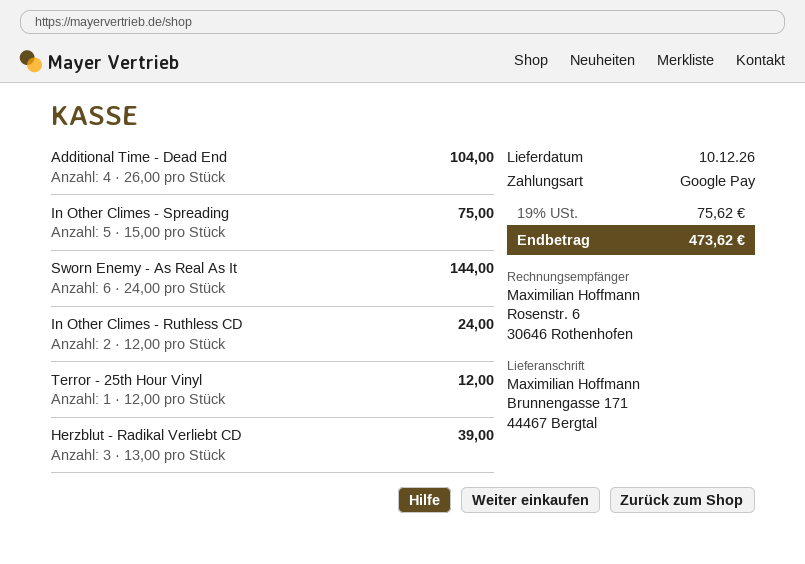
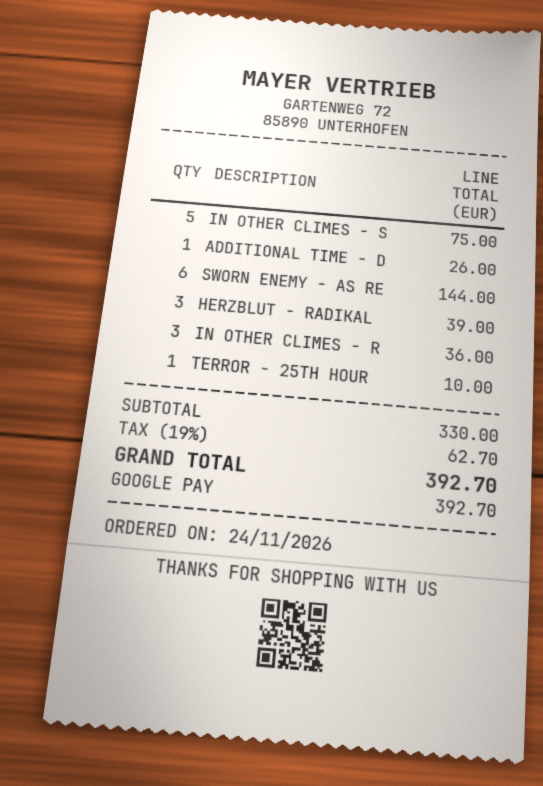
Additional Time - Dead End: 4 for 104.00 -> 1 for 26.00
In Other Climes - Ruthless CD: 2 for 24.00 -> 3 for 36.00
Terror - 25th Hour Vinyl: 1 for 12.00 -> 1 for 10.00
tax: 19% = 75.62 -> 19% = 62.70
total: 473.62 -> 392.70

